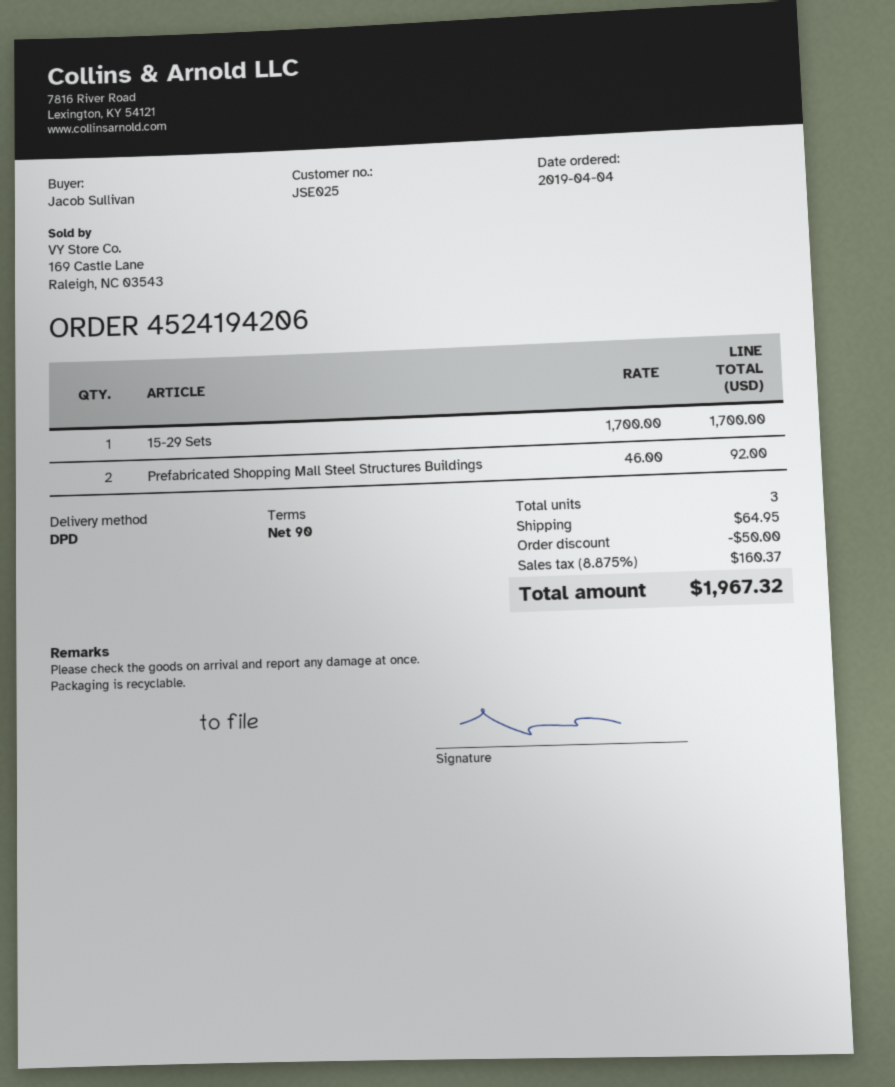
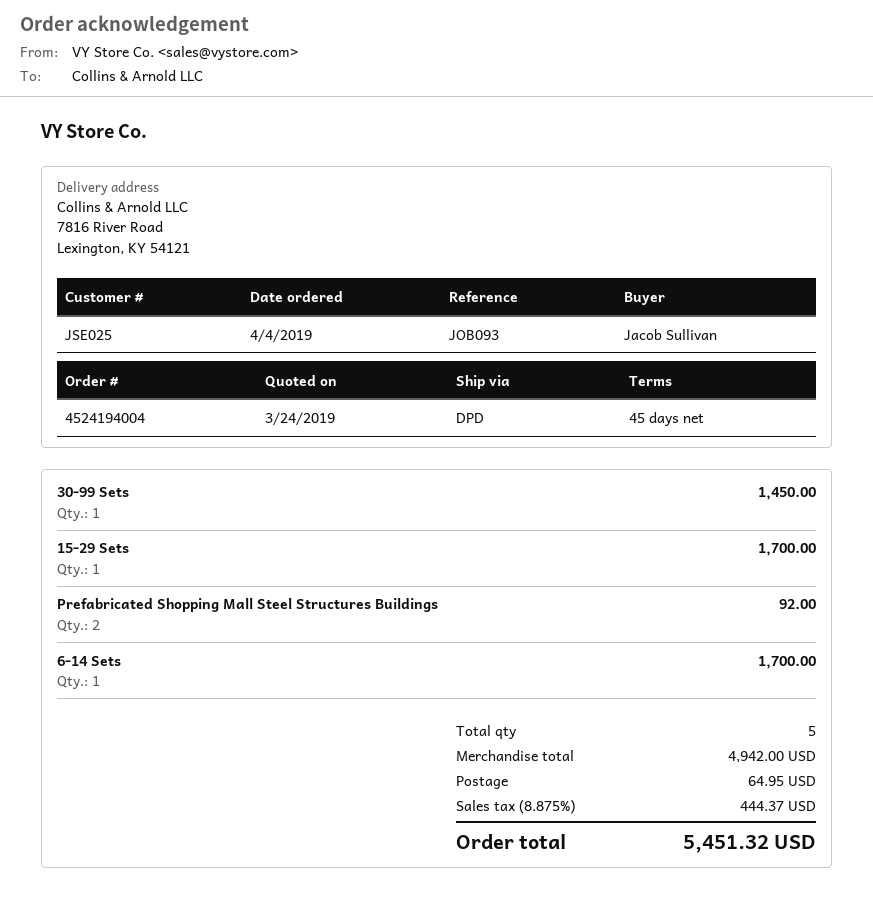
order number: 4524194206 -> 4524194004
payment terms: 90 days -> 45 days
30-99 Sets: none -> 1 for 1450.00
6-14 Sets: none -> 1 for 1700.00
total quantity: 3 -> 5
discount: 50.00 -> none
tax: 8.875% = 160.37 -> 8.875% = 444.37
total: 1967.32 -> 5451.32

